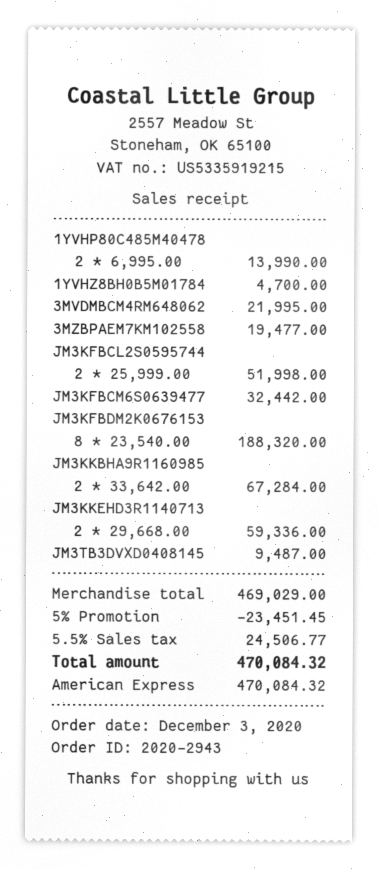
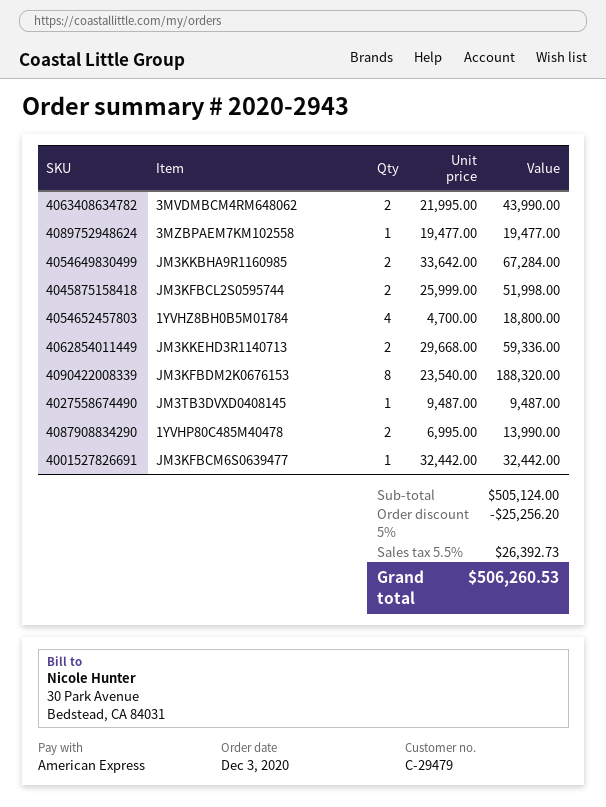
1YVHZ8BH0B5M01784: 1 x 4700.00 = 4700.00 -> 4 x 4700.00 = 18800.00
3MVDMBCM4RM648062: 1 x 21995.00 = 21995.00 -> 2 x 21995.00 = 43990.00
subtotal: 469029.00 -> 505124.00
discount: 5% = 23451.45 -> 5% = 25256.20
tax: 5.5% = 24506.77 -> 5.5% = 26392.73
total: 470084.32 -> 506260.53

